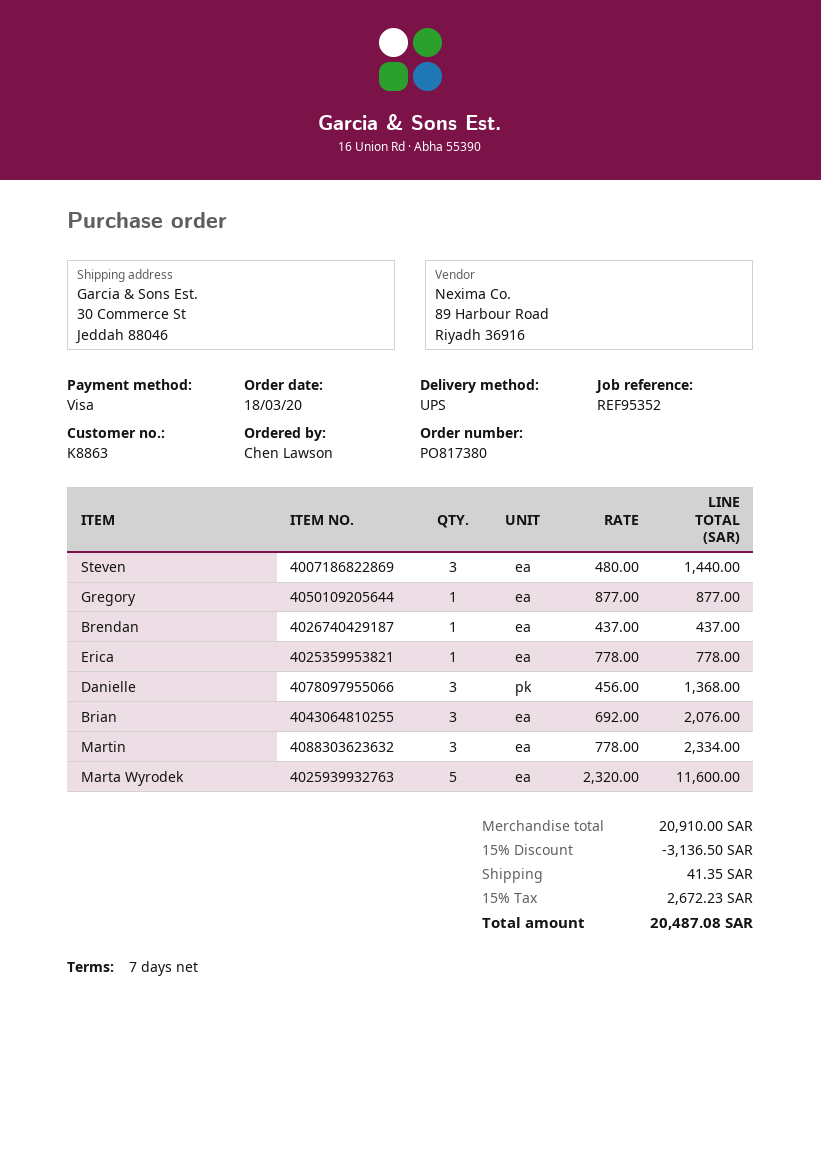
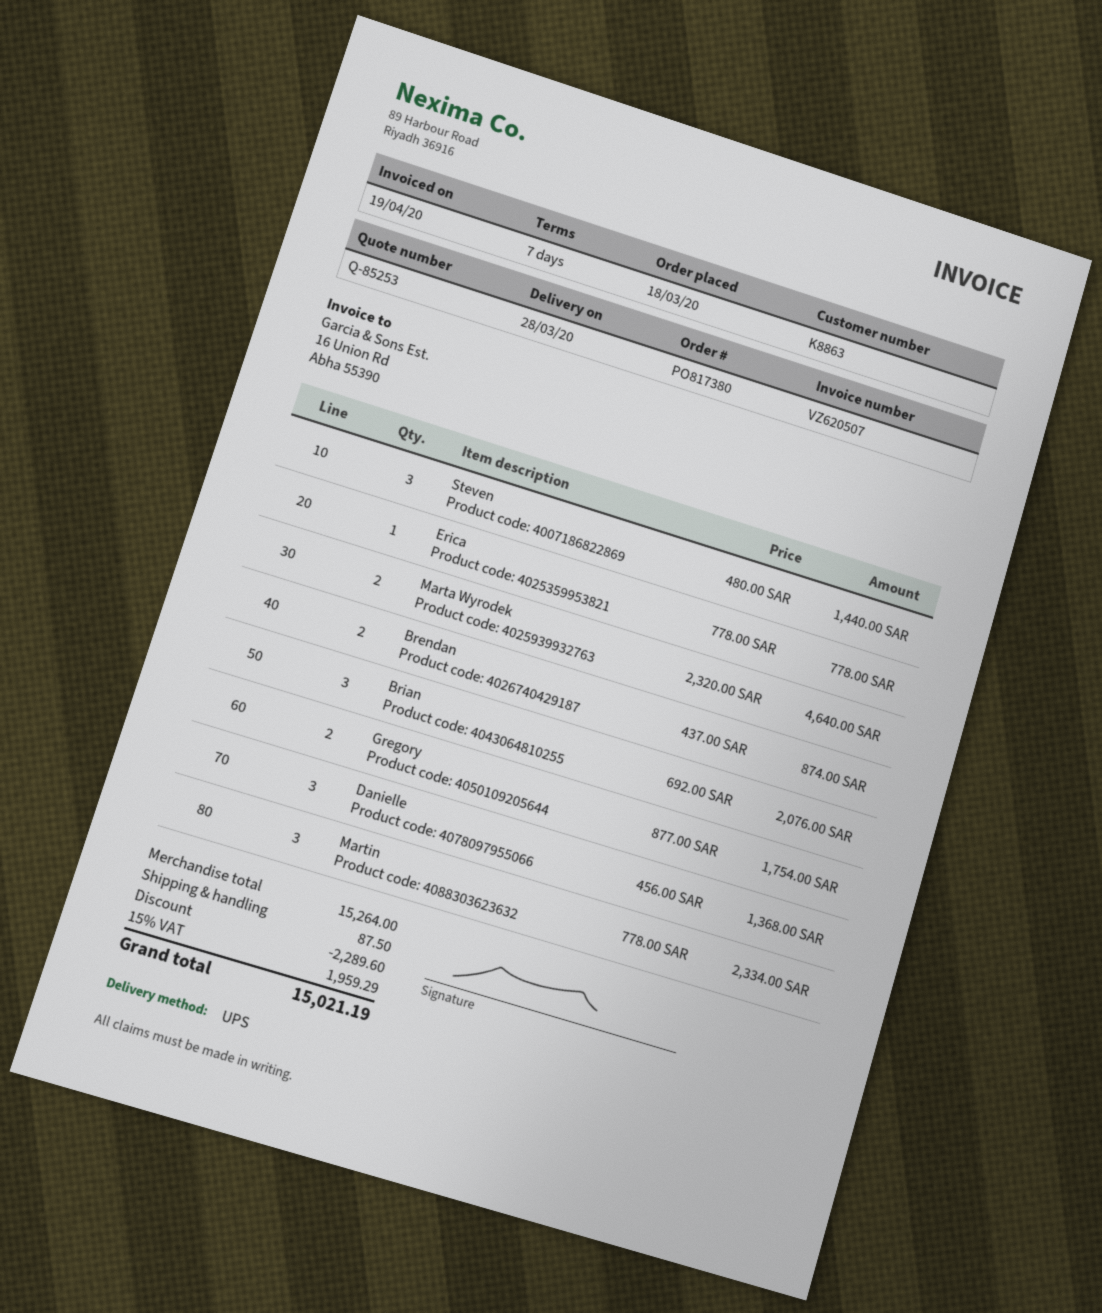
Gregory: 1 x 877.00 = 877.00 -> 2 x 877.00 = 1754.00
Brendan: 1 x 437.00 = 437.00 -> 2 x 437.00 = 874.00
Marta Wyrodek: 5 x 2320.00 = 11600.00 -> 2 x 2320.00 = 4640.00
subtotal: 20910.00 -> 15264.00
discount: 3136.50 -> 2289.60
shipping: 41.35 -> 87.50
tax: 15% = 2672.23 -> 15% = 1959.29
total: 20487.08 -> 15021.19

